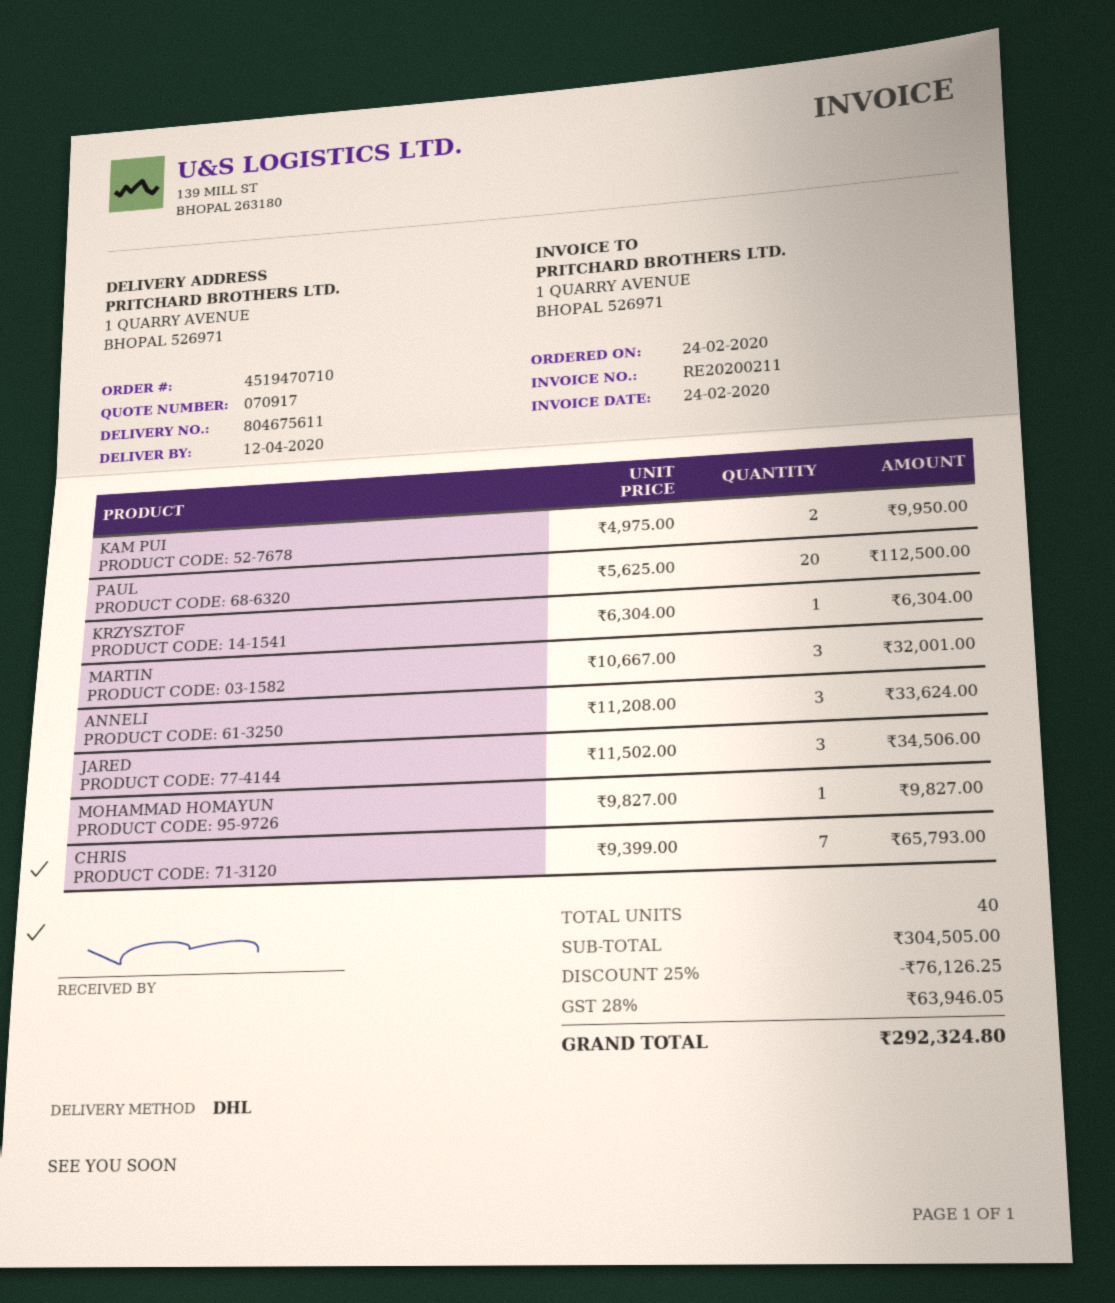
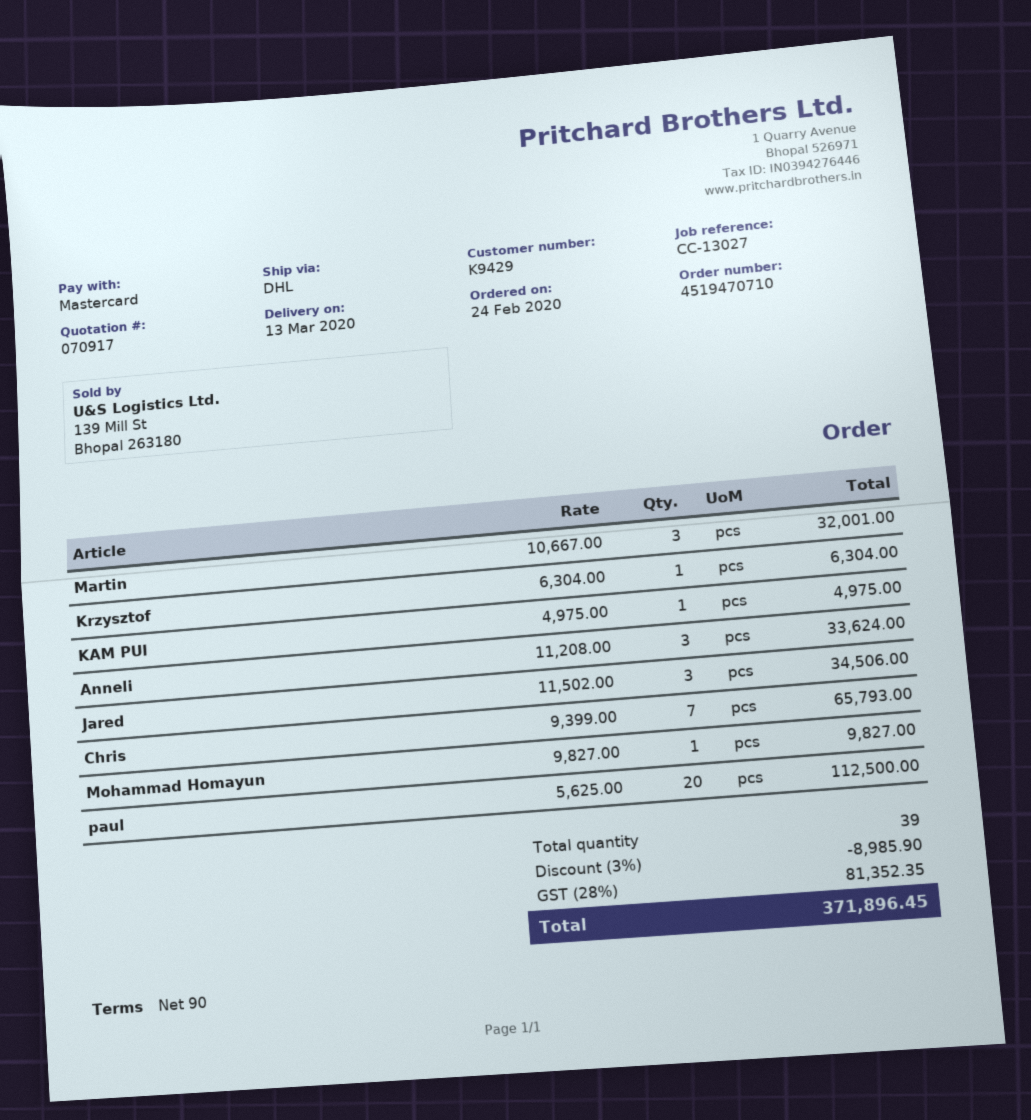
delivery date: 2020-04-12 -> 2020-03-13
KAM PUI: 2 x 4975.00 = 9950.00 -> 1 x 4975.00 = 4975.00
total quantity: 40 -> 39
discount: 25% = 76126.25 -> 3% = 8985.90
tax: 28% = 63946.05 -> 28% = 81352.35
total: 292324.80 -> 371896.45

